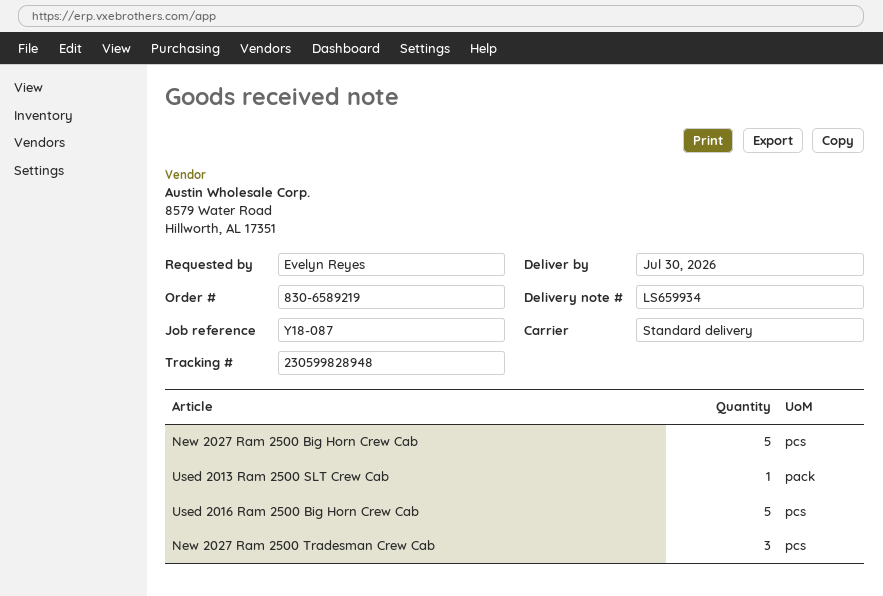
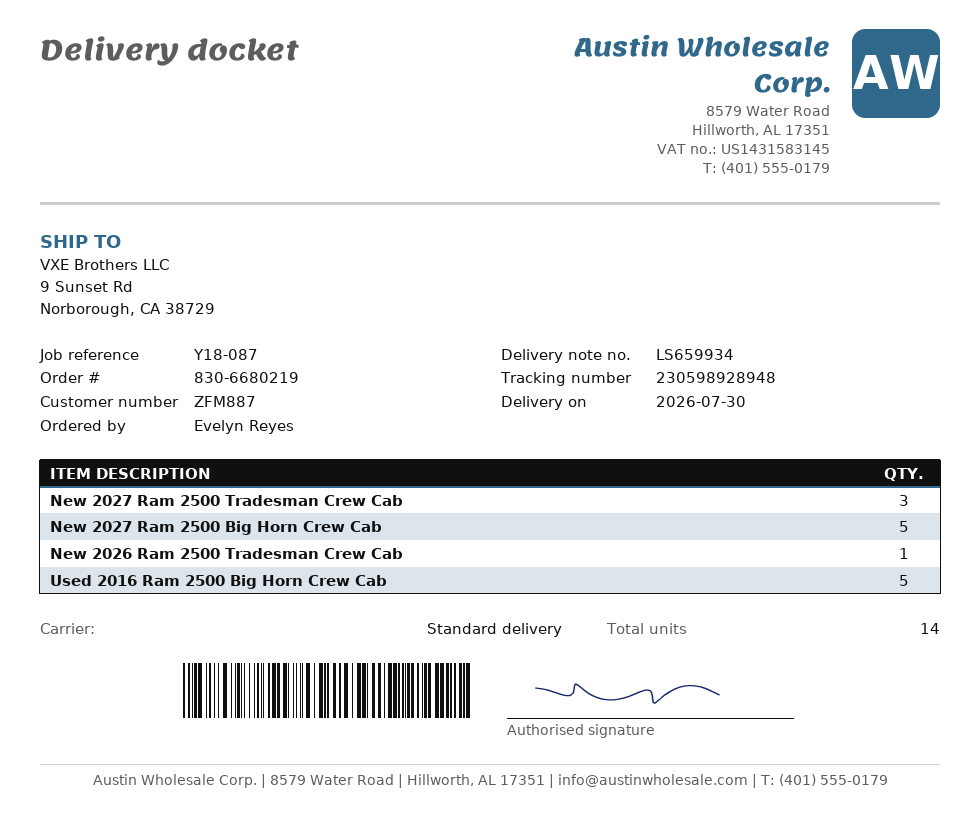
order number: 830-6589219 -> 830-6680219
tracking number: 230599828948 -> 230598928948
Used 2013 Ram 2500 SLT Crew Cab: 1 -> none
New 2026 Ram 2500 Tradesman Crew Cab: none -> 1

